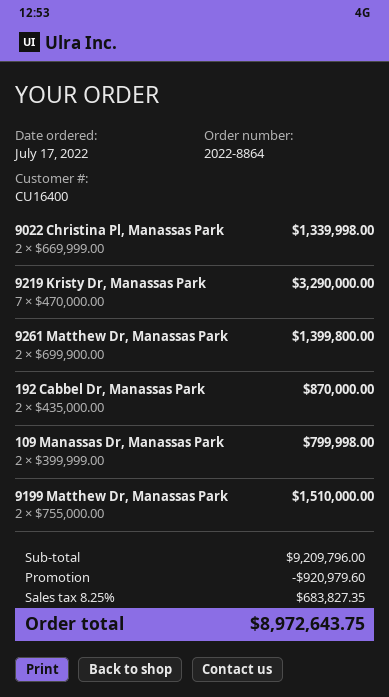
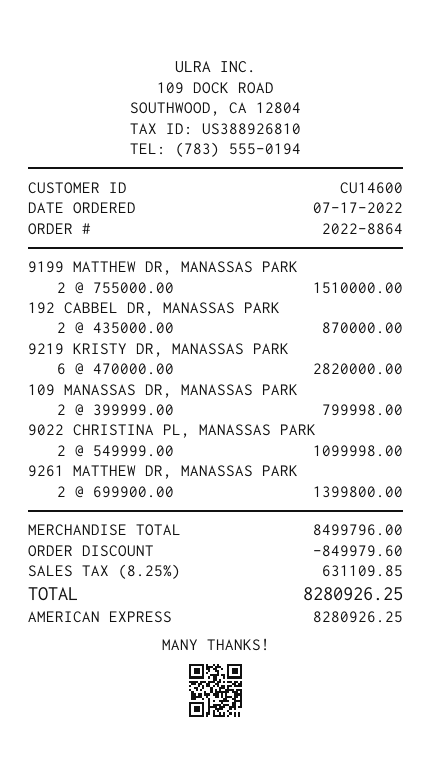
customer number: CU16400 -> CU14600
9022 Christina Pl, Manassas Park: 2 x 669999.00 = 1339998.00 -> 2 x 549999.00 = 1099998.00
9219 Kristy Dr, Manassas Park: 7 x 470000.00 = 3290000.00 -> 6 x 470000.00 = 2820000.00
subtotal: 9209796.00 -> 8499796.00
discount: 920979.60 -> 849979.60
tax: 8.25% = 683827.35 -> 8.25% = 631109.85
total: 8972643.75 -> 8280926.25

